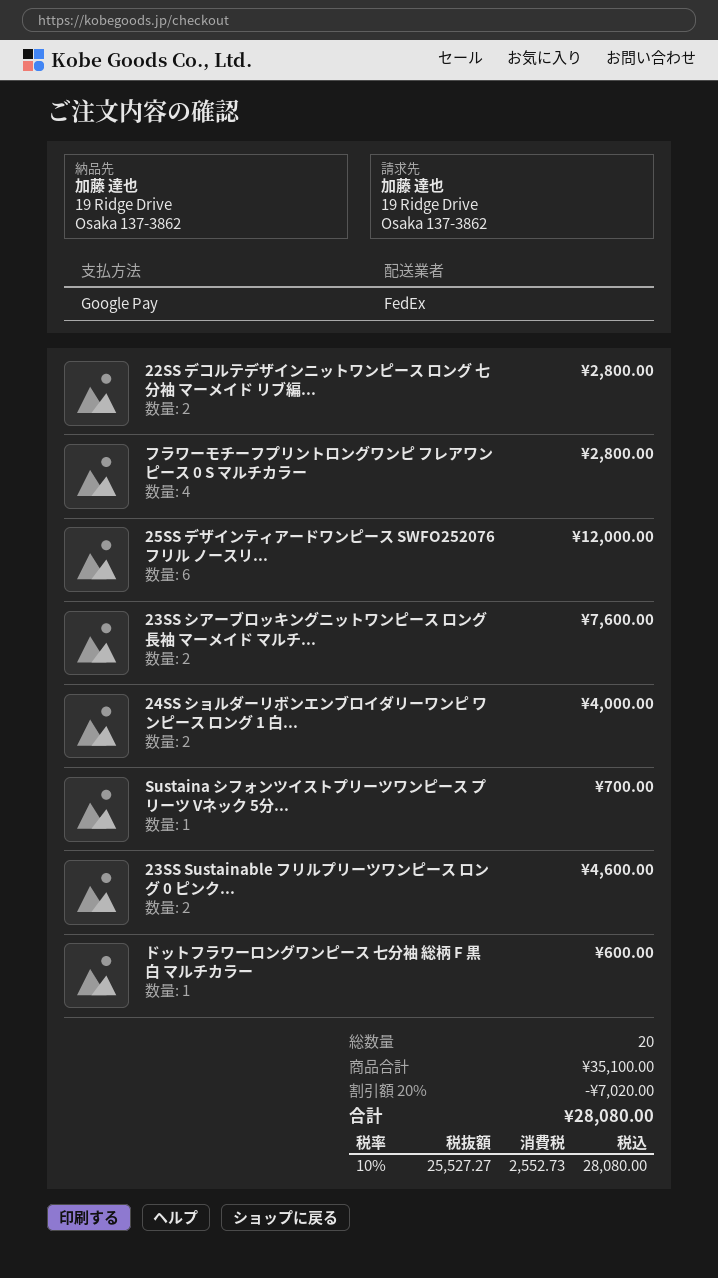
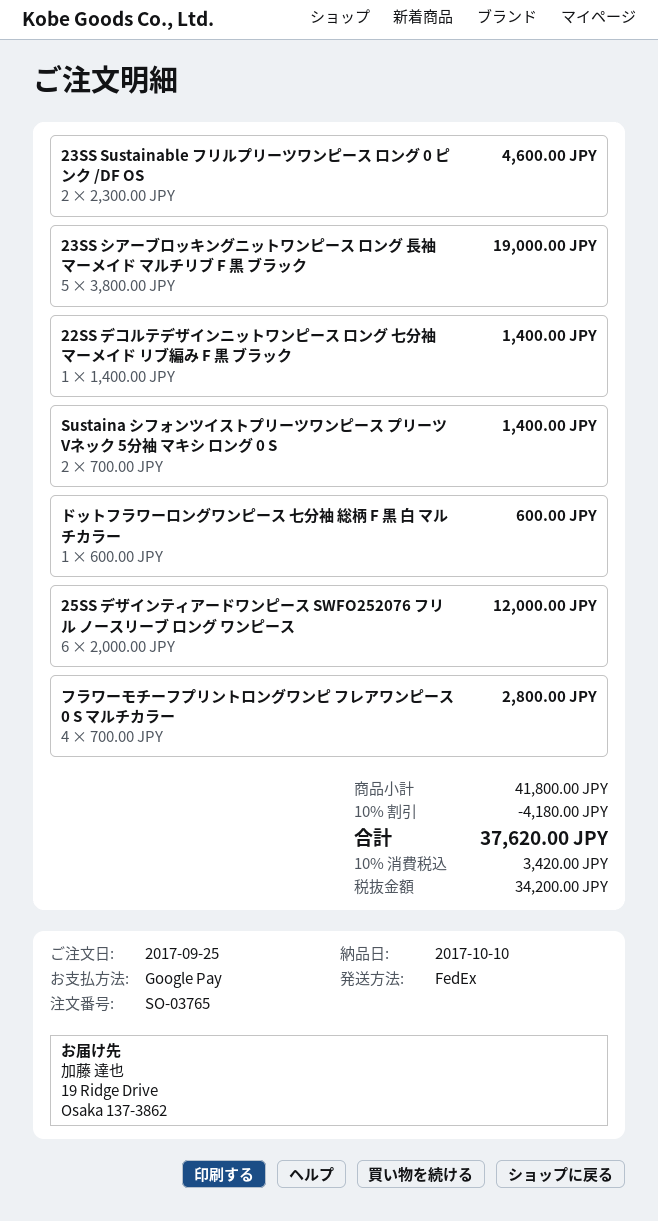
22SS デコルテデザインニットワンピース ロング 七分袖 マーメイド リブ編...: 2 for 2800.00 -> 1 for 1400.00
23SS シアーブロッキングニットワンピース ロング 長袖 マーメイド マルチ...: 2 for 7600.00 -> 5 for 19000.00
24SS ショルダーリボンエンブロイダリーワンピ ワンピース ロング 1 白...: 2 for 4000.00 -> none
Sustaina シフォンツイストプリーツワンピース プリーツ Vネック 5分...: 1 for 700.00 -> 2 for 1400.00
subtotal: 35100.00 -> 41800.00
discount: 20% = 7020.00 -> 10% = 4180.00
net: 25527.27 -> 34200.00
tax: 10% = 2552.73 -> 10% = 3420.00
total: 28080.00 -> 37620.00

